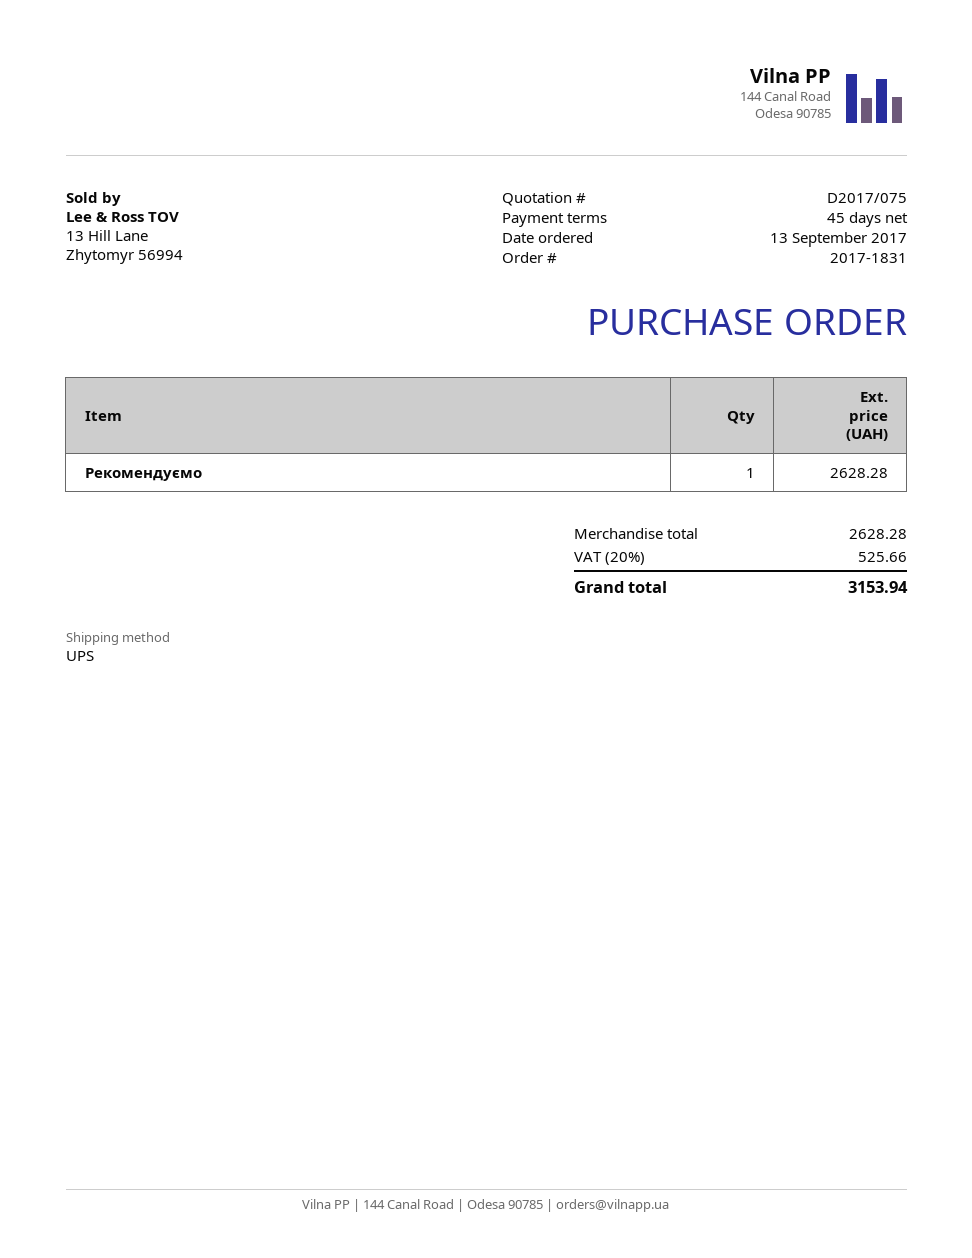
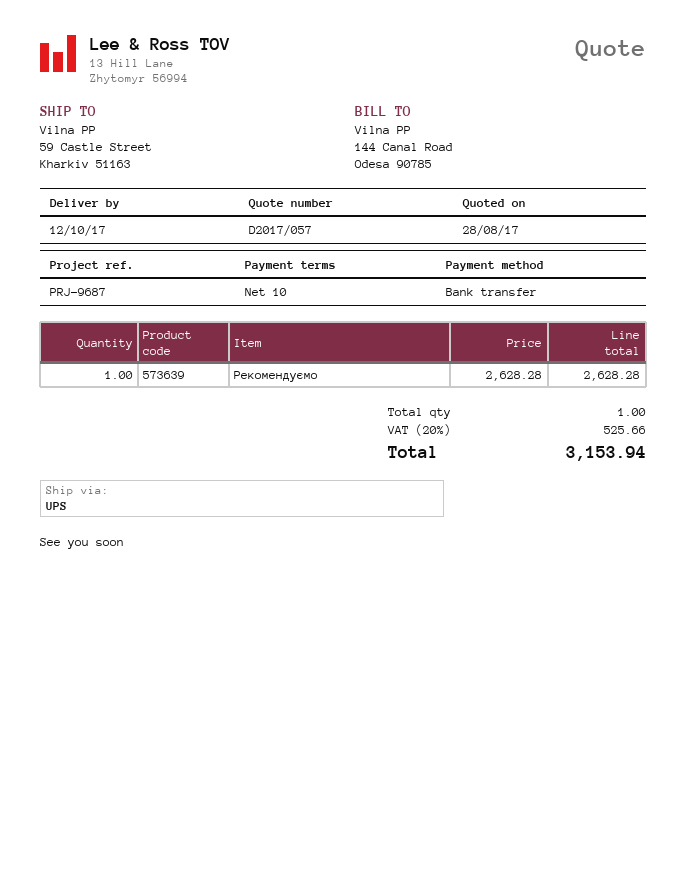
quote number: D2017/075 -> D2017/057
payment terms: 45 days -> 10 days

